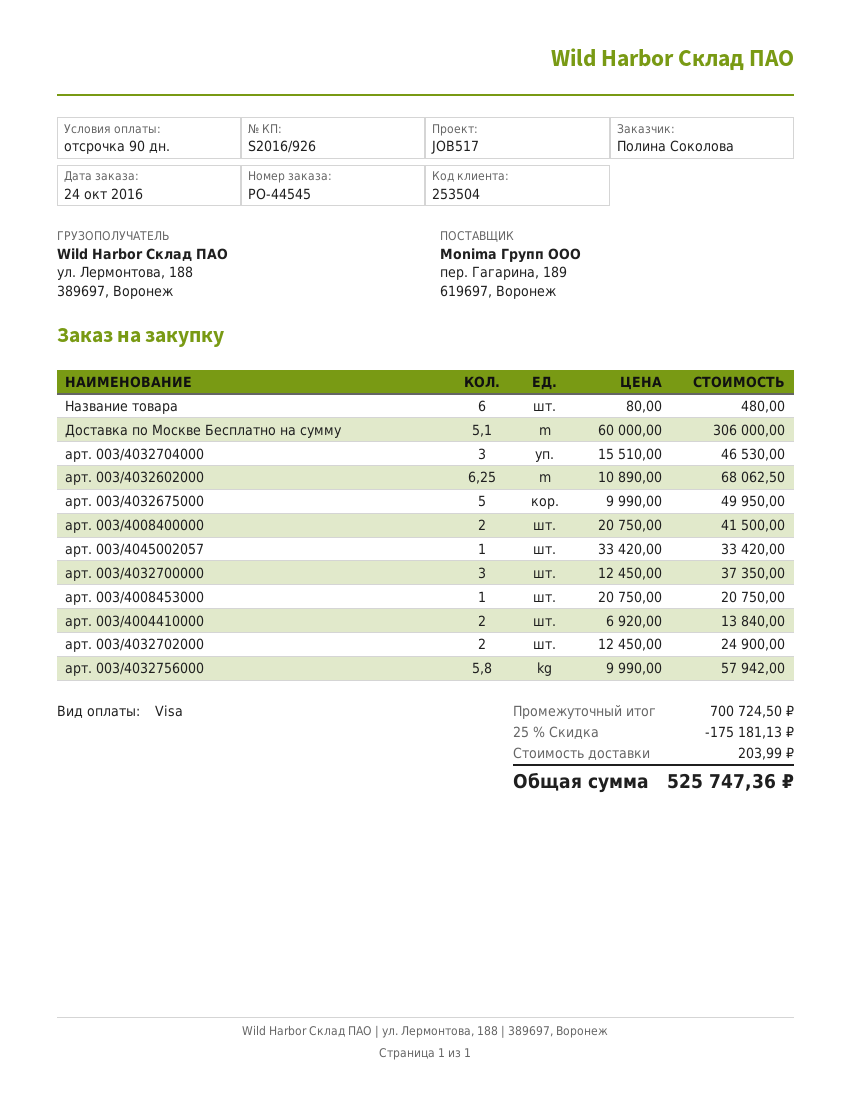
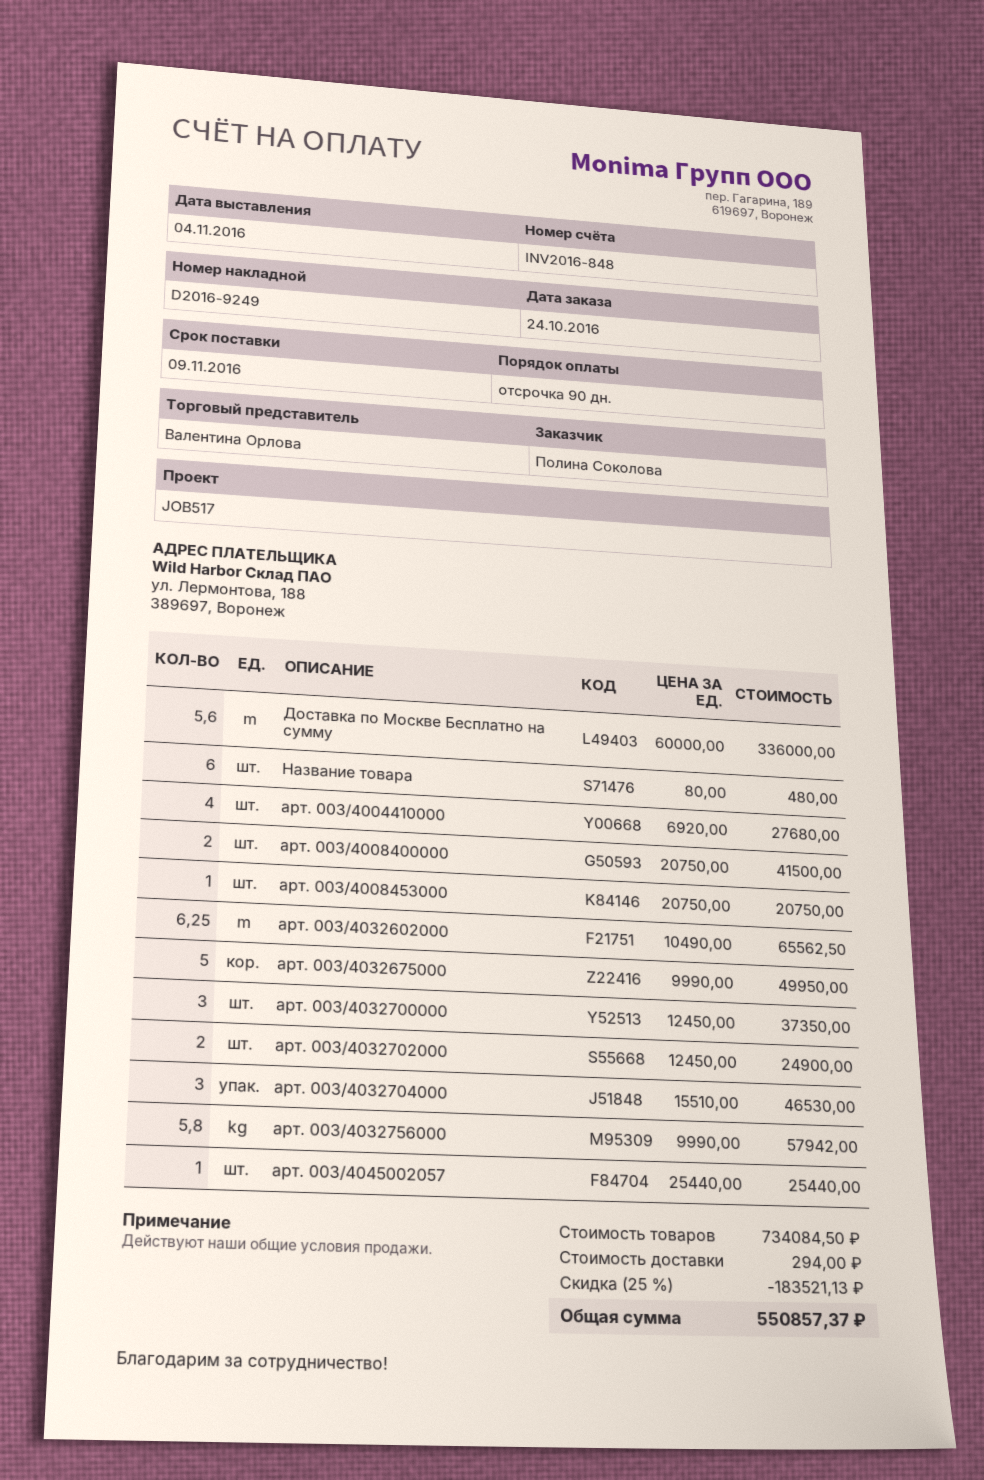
Доставка по Москве Бесплатно на сумму: 5.1 x 60000.00 = 306000.00 -> 5.6 x 60000.00 = 336000.00
арт. 003/4032602000: 6.25 x 10890.00 = 68062.50 -> 6.25 x 10490.00 = 65562.50
арт. 003/4045002057: 1 x 33420.00 = 33420.00 -> 1 x 25440.00 = 25440.00
арт. 003/4004410000: 2 x 6920.00 = 13840.00 -> 4 x 6920.00 = 27680.00
subtotal: 700724.50 -> 734084.50
discount: 25% = 175181.13 -> 25% = 183521.13
shipping: 203.99 -> 294.00
total: 525747.36 -> 550857.37

